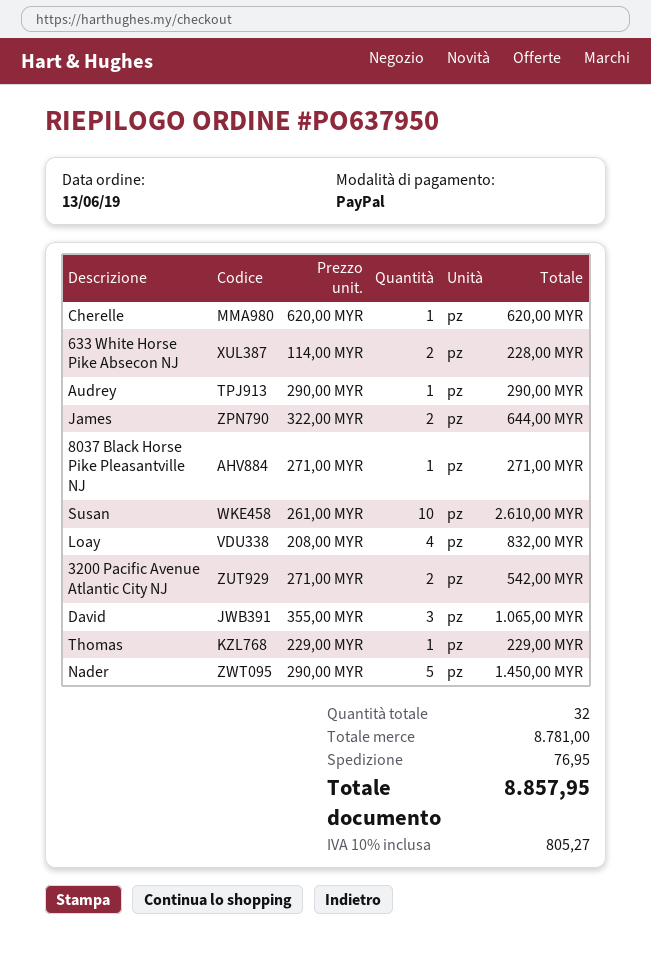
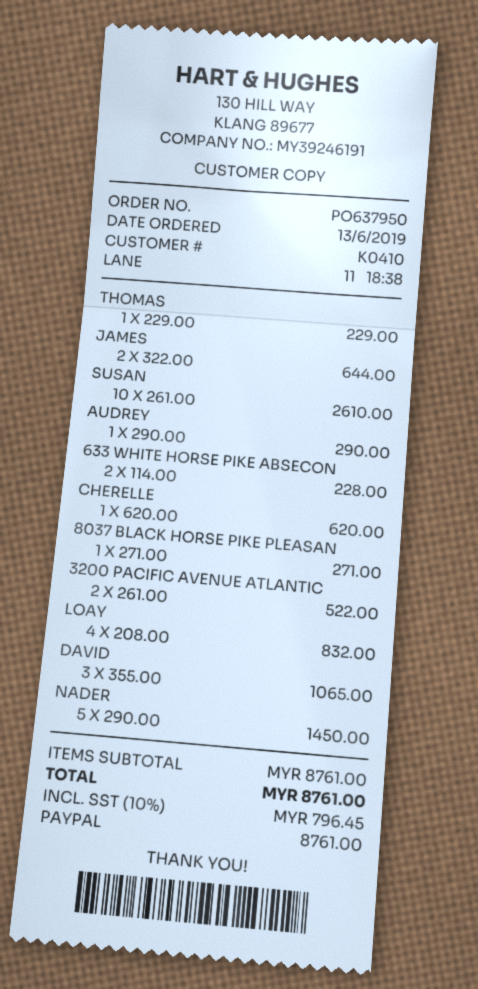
3200 Pacific Avenue Atlantic City NJ: 2 x 271.00 = 542.00 -> 2 x 261.00 = 522.00
subtotal: 8781.00 -> 8761.00
shipping: 76.95 -> none
tax: 10% = 805.27 -> 10% = 796.45
total: 8857.95 -> 8761.00

